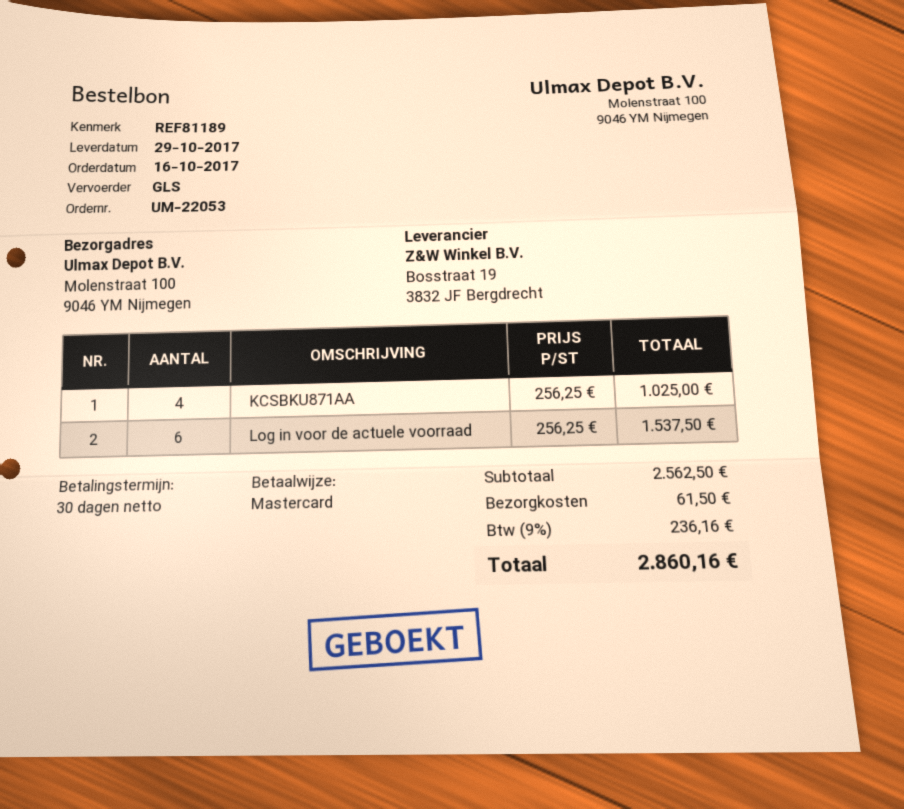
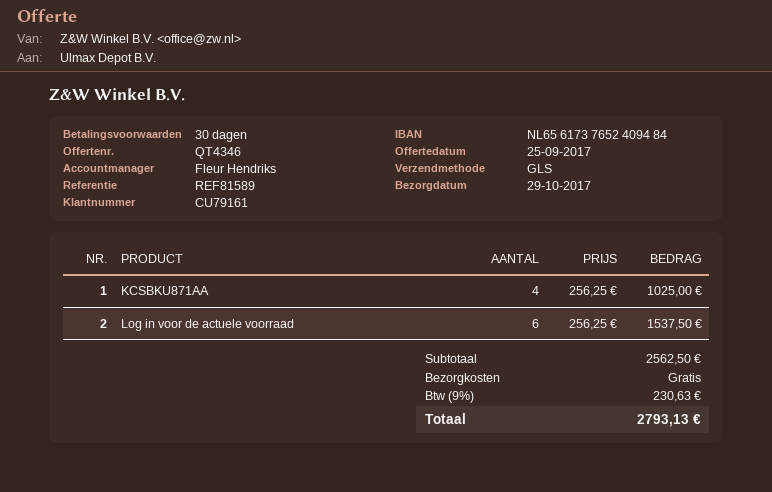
reference: REF81189 -> REF81589
shipping: 61.50 -> 0.00
tax: 9% = 236.16 -> 9% = 230.63
total: 2860.16 -> 2793.13

